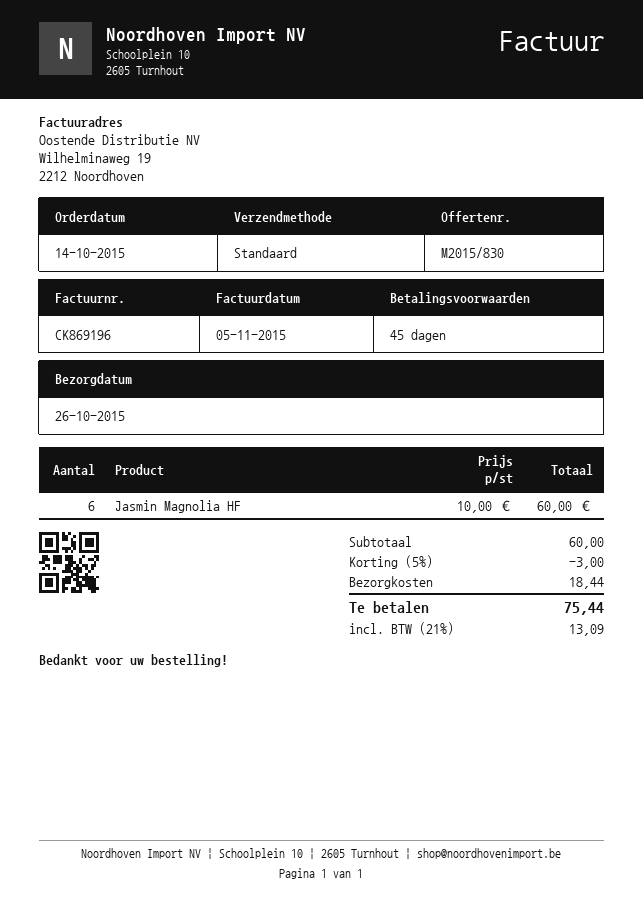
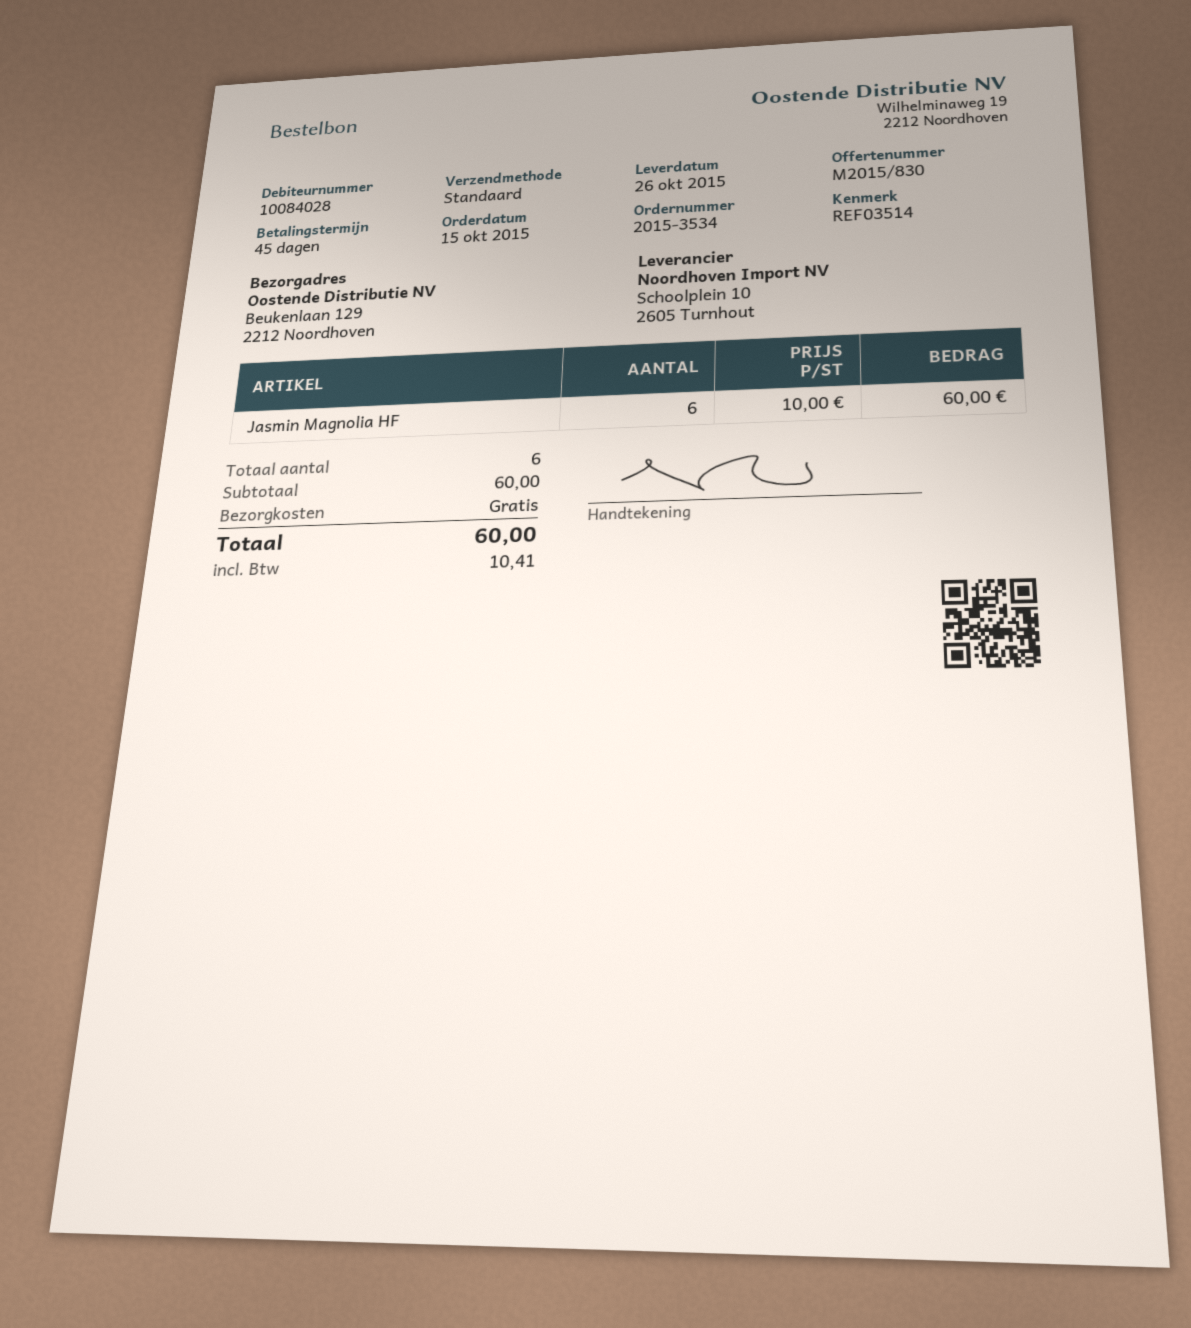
order date: 2015-10-14 -> 2015-10-15
discount: 5% = 3.00 -> none
shipping: 18.44 -> 0.00
tax: 13.09 -> 10.41
total: 75.44 -> 60.00

